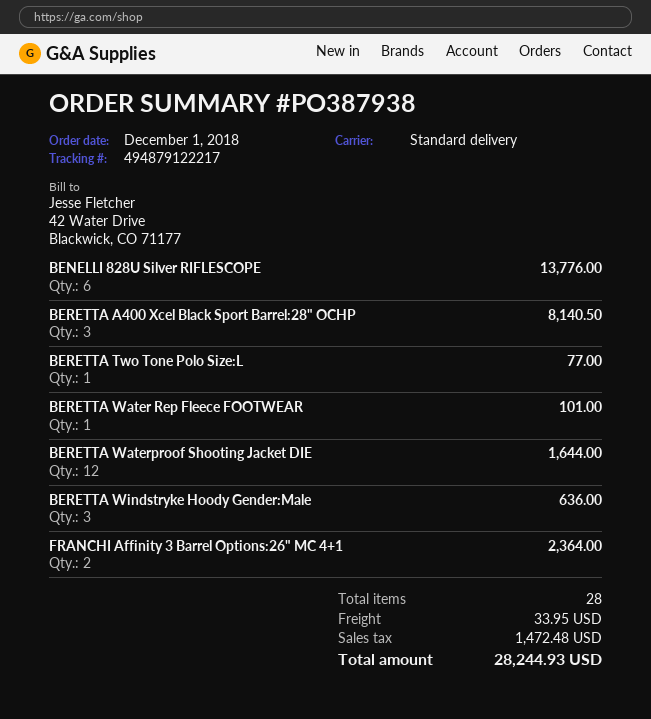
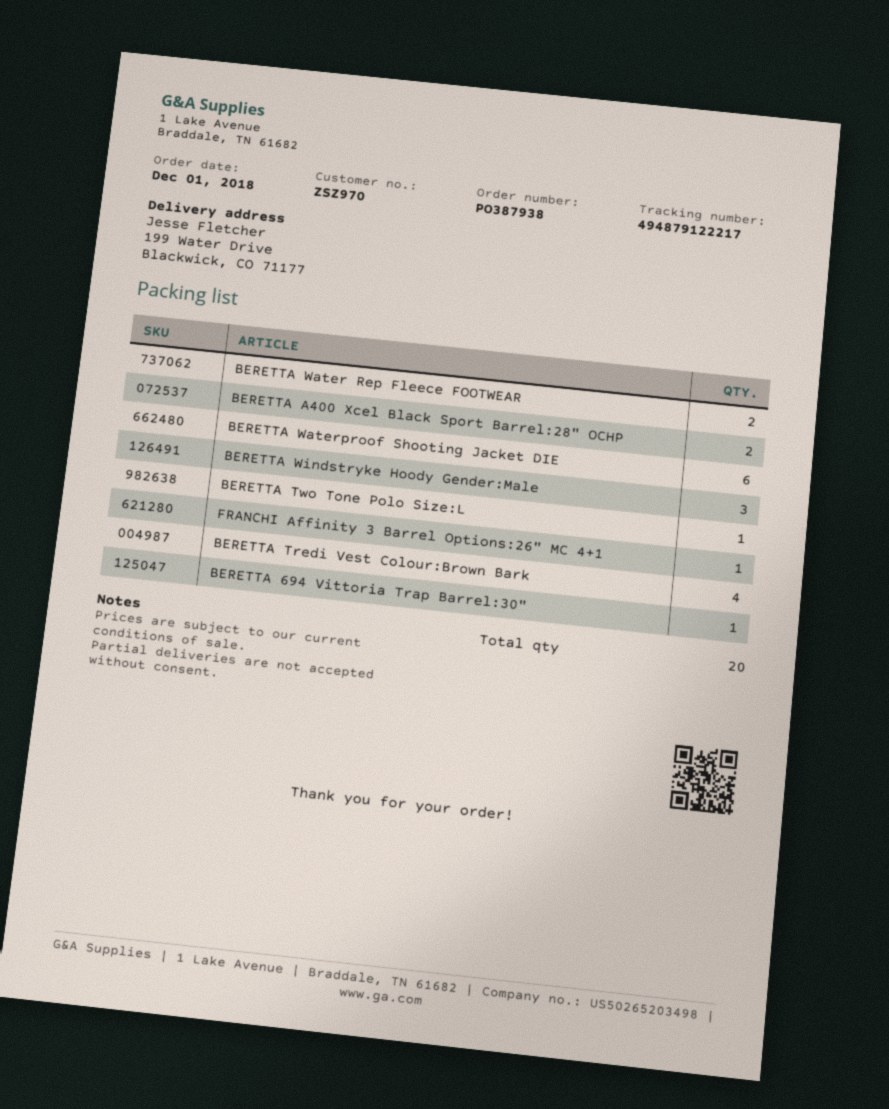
BENELLI 828U Silver RIFLESCOPE: 6 -> none
BERETTA A400 Xcel Black Sport Barrel:28" OCHP: 3 -> 2
BERETTA Water Rep Fleece FOOTWEAR: 1 -> 2
BERETTA Waterproof Shooting Jacket DIE: 12 -> 6
FRANCHI Affinity 3 Barrel Options:26" MC 4+1: 2 -> 1
BERETTA Tredi Vest Colour:Brown Bark: none -> 4
BERETTA 694 Vittoria Trap Barrel:30": none -> 1
total quantity: 28 -> 20

